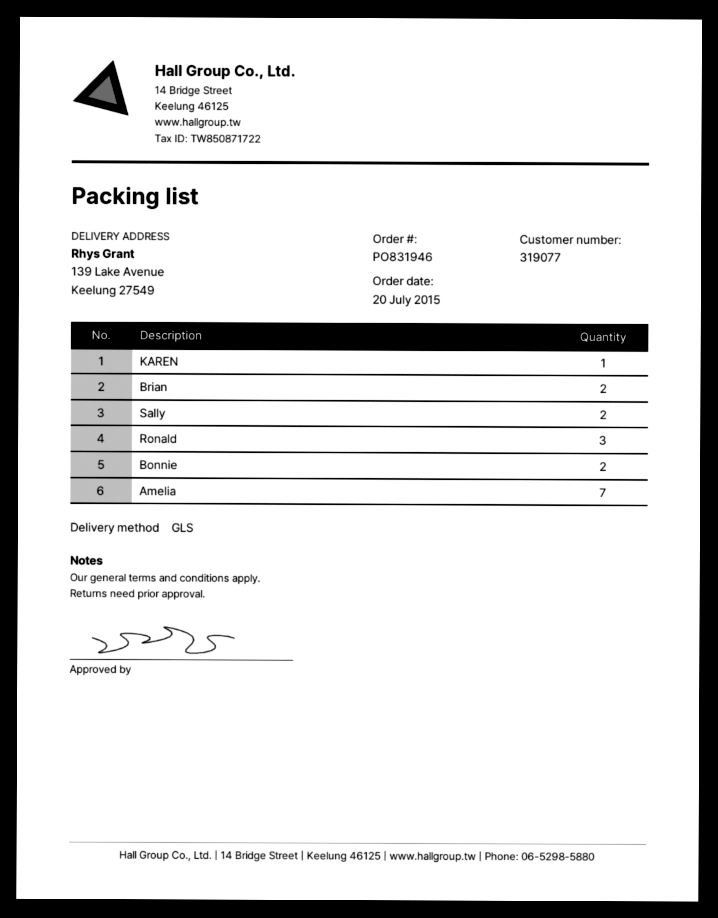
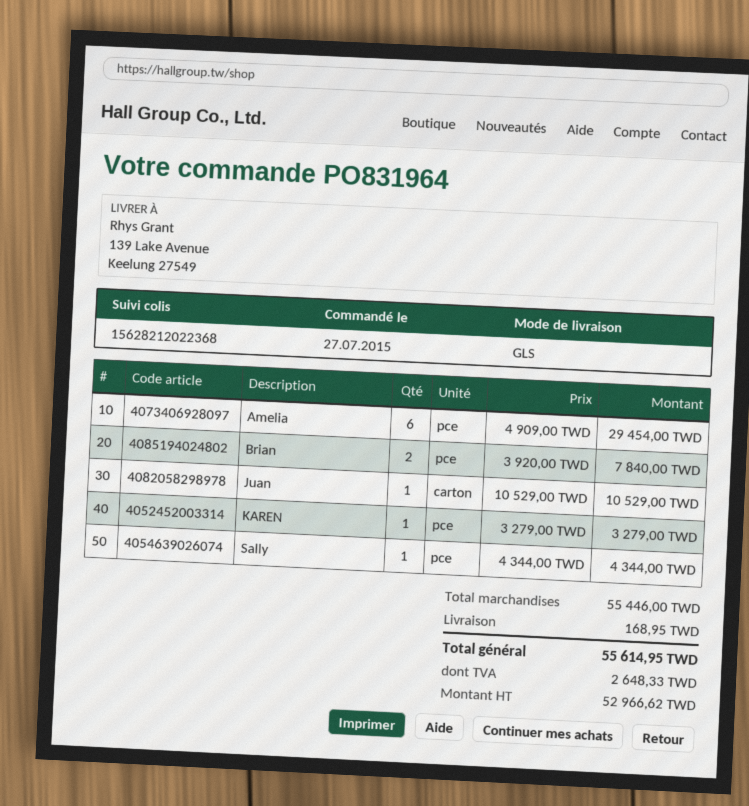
order number: PO831946 -> PO831964
order date: 2015-07-20 -> 2015-07-27
Sally: 2 -> 1
Ronald: 3 -> none
Bonnie: 2 -> none
Amelia: 7 -> 6
Juan: none -> 1

